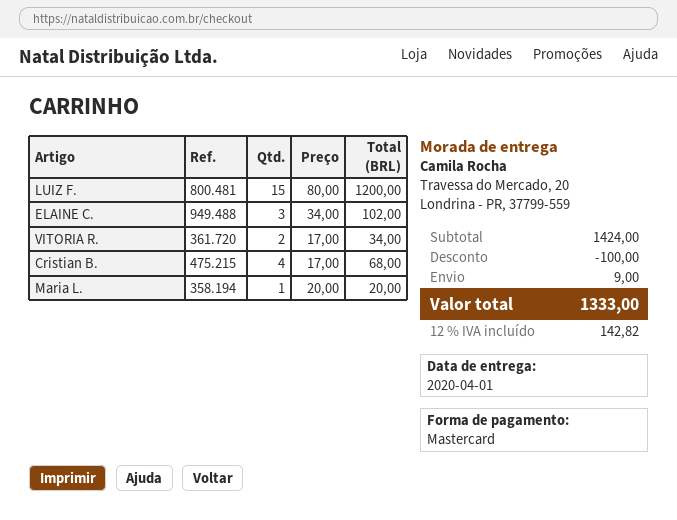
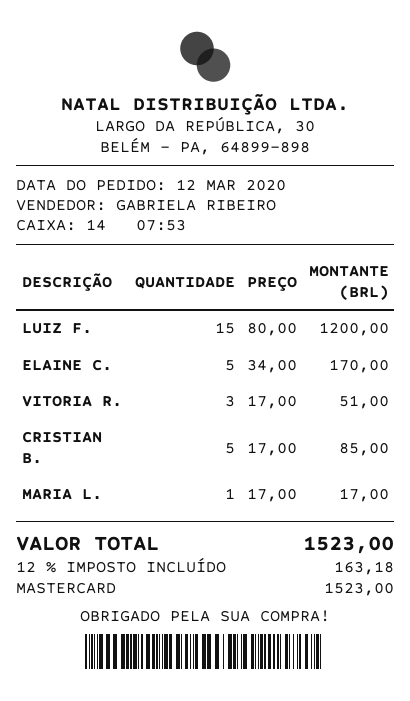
ELAINE C.: 3 x 34.00 = 102.00 -> 5 x 34.00 = 170.00
VITORIA R.: 2 x 17.00 = 34.00 -> 3 x 17.00 = 51.00
Cristian B.: 4 x 17.00 = 68.00 -> 5 x 17.00 = 85.00
Maria L.: 1 x 20.00 = 20.00 -> 1 x 17.00 = 17.00
discount: 100.00 -> none
shipping: 9.00 -> none
tax: 12% = 142.82 -> 12% = 163.18
total: 1333.00 -> 1523.00

